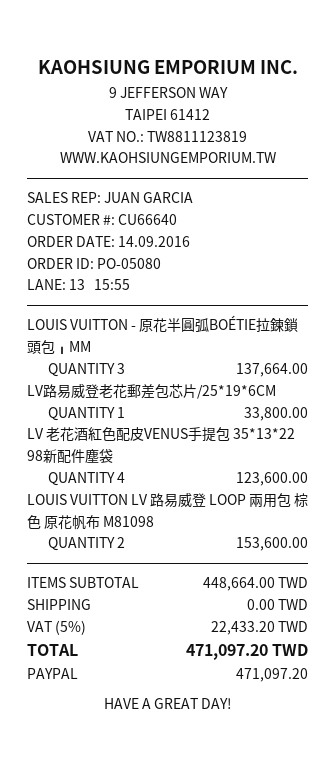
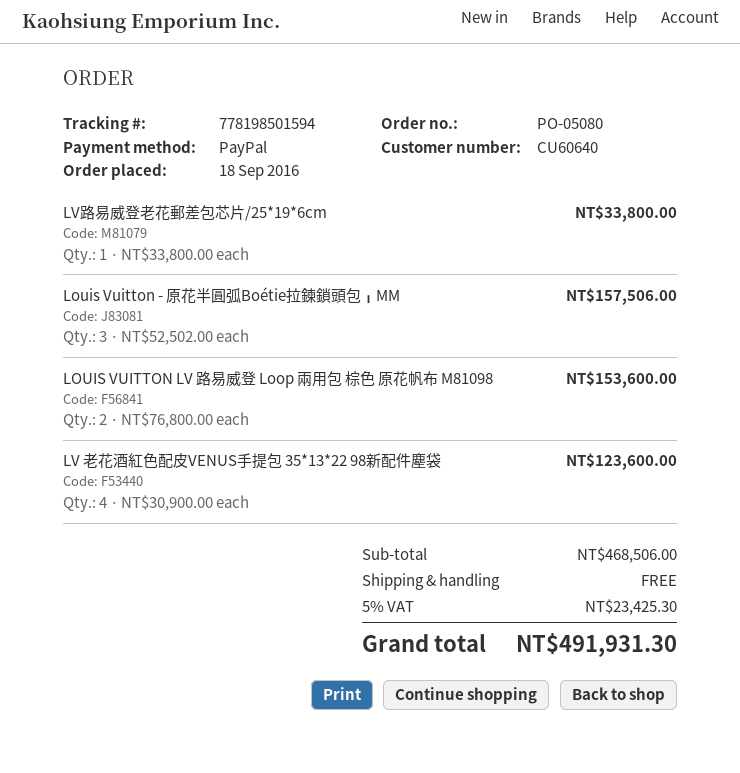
order date: 2016-09-14 -> 2016-09-18
customer number: CU66640 -> CU60640
LOUIS VUITTON - 原花半圓弧BOÉTIE拉鍊鎖頭包╻MM: 3 for 137664.00 -> 3 for 157506.00
subtotal: 448664.00 -> 468506.00
tax: 5% = 22433.20 -> 5% = 23425.30
total: 471097.20 -> 491931.30

